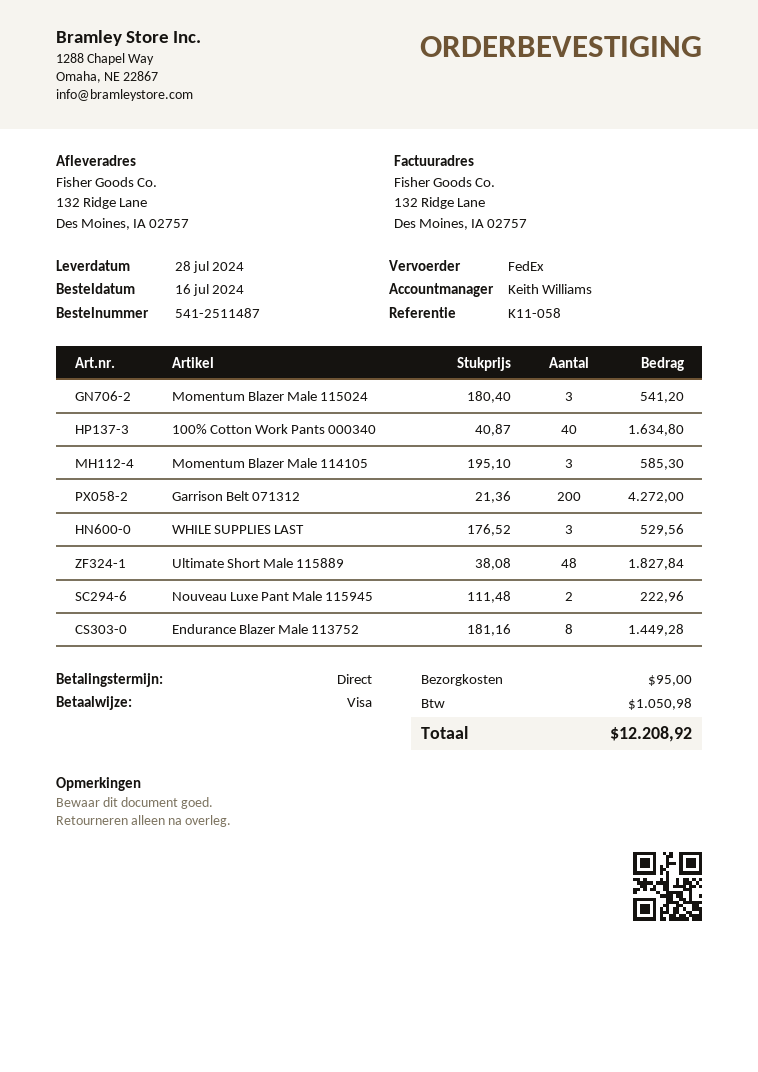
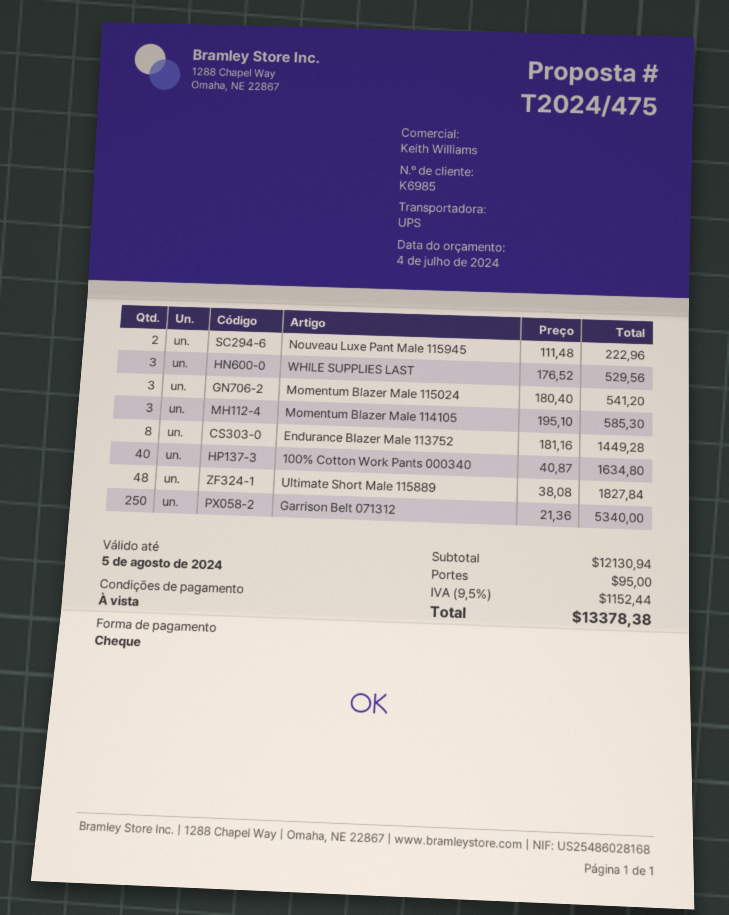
payment method: Visa -> cheque
shipping method: FedEx -> UPS
Garrison Belt 071312: 200 x 21.36 = 4272.00 -> 250 x 21.36 = 5340.00
tax: 1050.98 -> 1152.44
total: 12208.92 -> 13378.38

